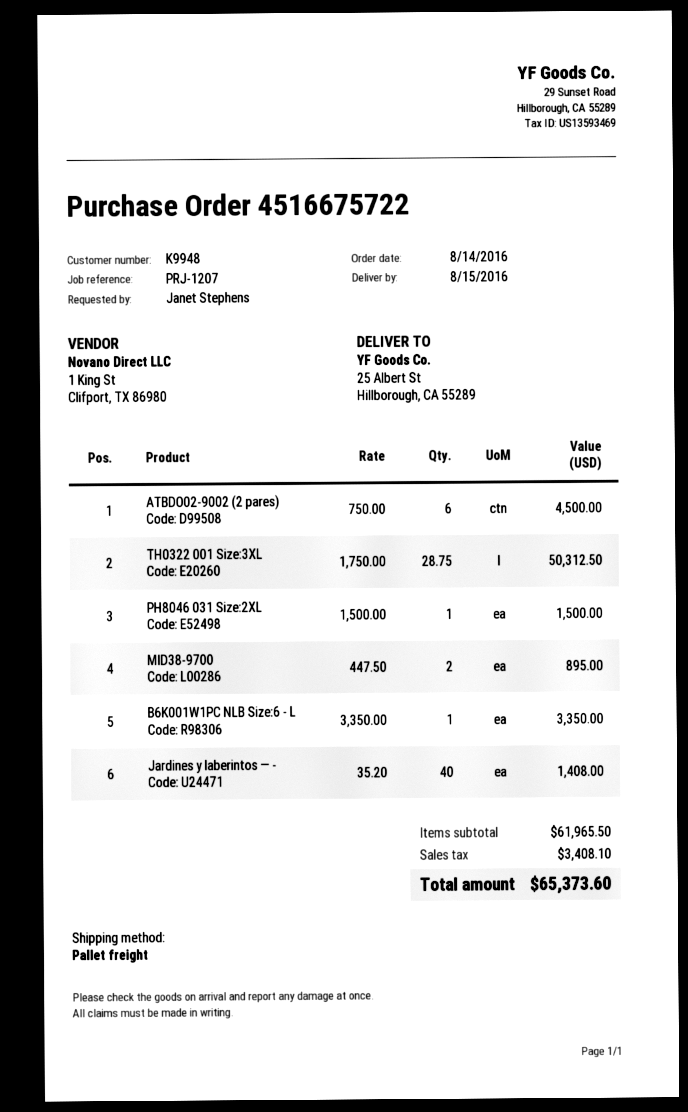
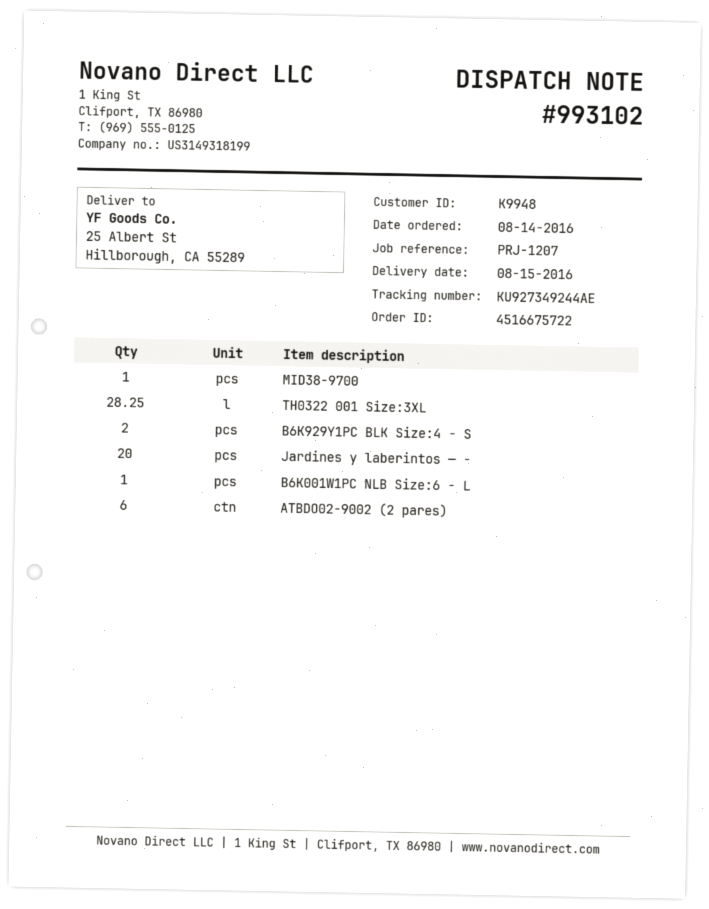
TH0322 001 Size:3XL: 28.75 -> 28.25
PH8046 031 Size:2XL: 1 -> none
MID38-9700: 2 -> 1
Jardines y laberintos — -: 40 -> 20
B6K929Y1PC BLK Size:4 - S: none -> 2

